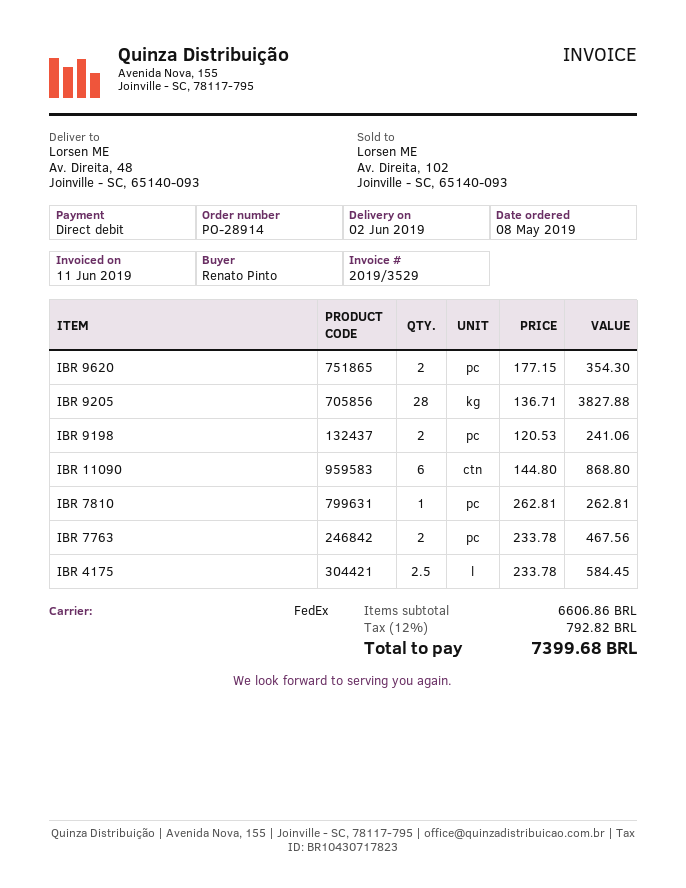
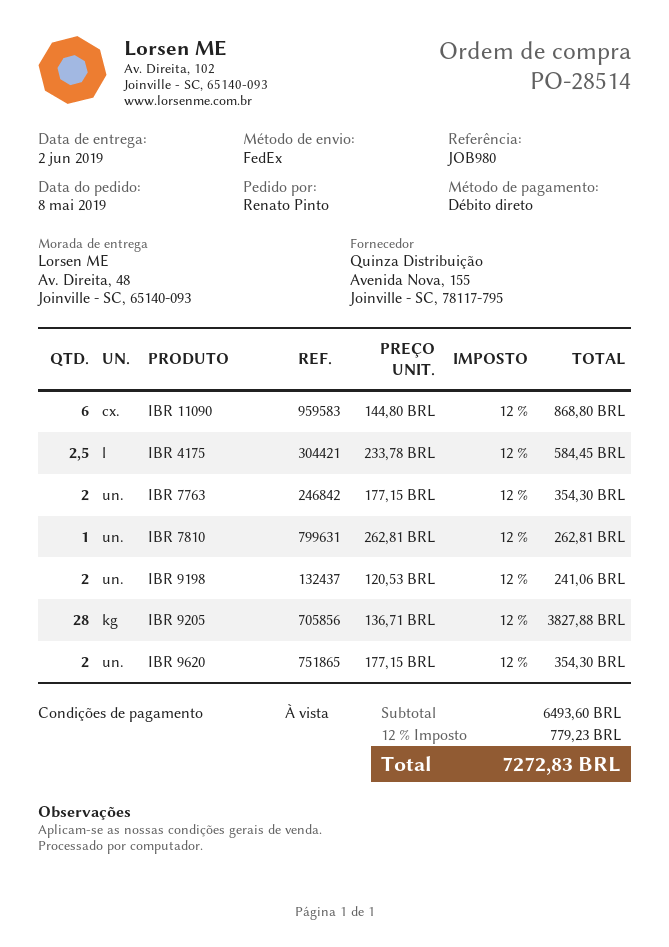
order number: PO-28914 -> PO-28514
IBR 7763: 2 x 233.78 = 467.56 -> 2 x 177.15 = 354.30
subtotal: 6606.86 -> 6493.60
tax: 12% = 792.82 -> 12% = 779.23
total: 7399.68 -> 7272.83

